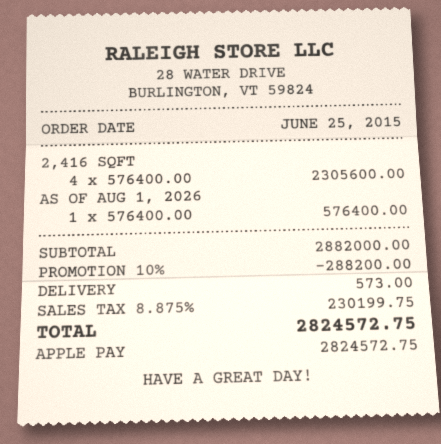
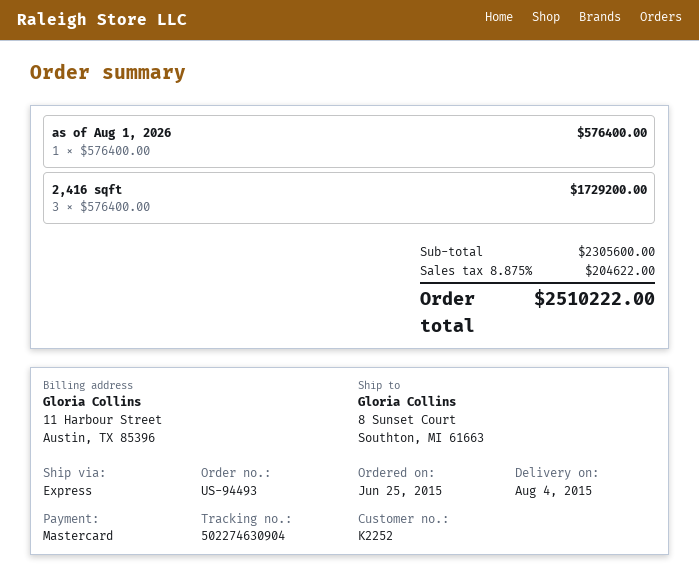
payment method: Apple Pay -> Mastercard
2,416 SQFT: 4 x 576400.00 = 2305600.00 -> 3 x 576400.00 = 1729200.00
subtotal: 2882000.00 -> 2305600.00
discount: 10% = 288200.00 -> none
shipping: 573.00 -> none
tax: 8.875% = 230199.75 -> 8.875% = 204622.00
total: 2824572.75 -> 2510222.00

